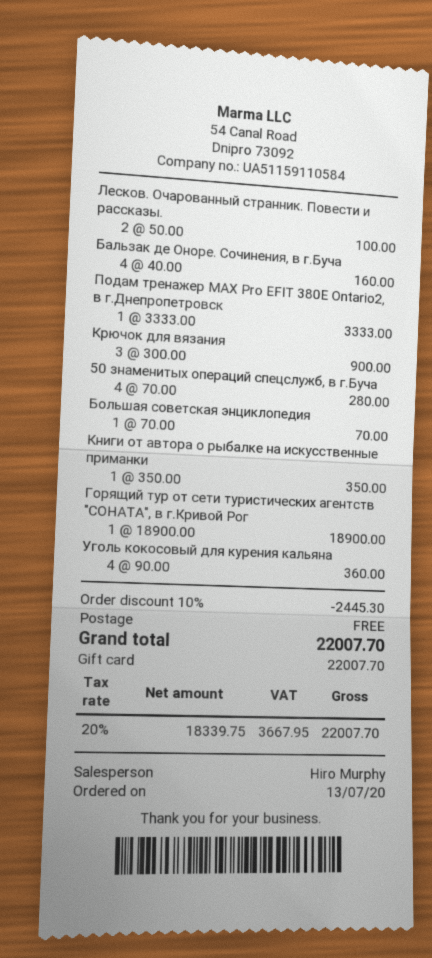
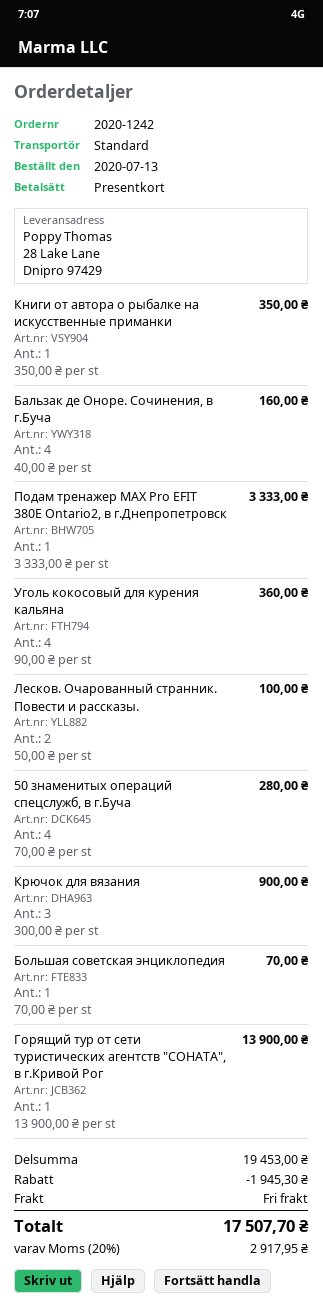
Горящий тур от сети туристических агентств "СОНАТА", в г.Кривой Рог: 1 x 18900.00 = 18900.00 -> 1 x 13900.00 = 13900.00
discount: 2445.30 -> 1945.30
tax: 20% = 3667.95 -> 20% = 2917.95
total: 22007.70 -> 17507.70

